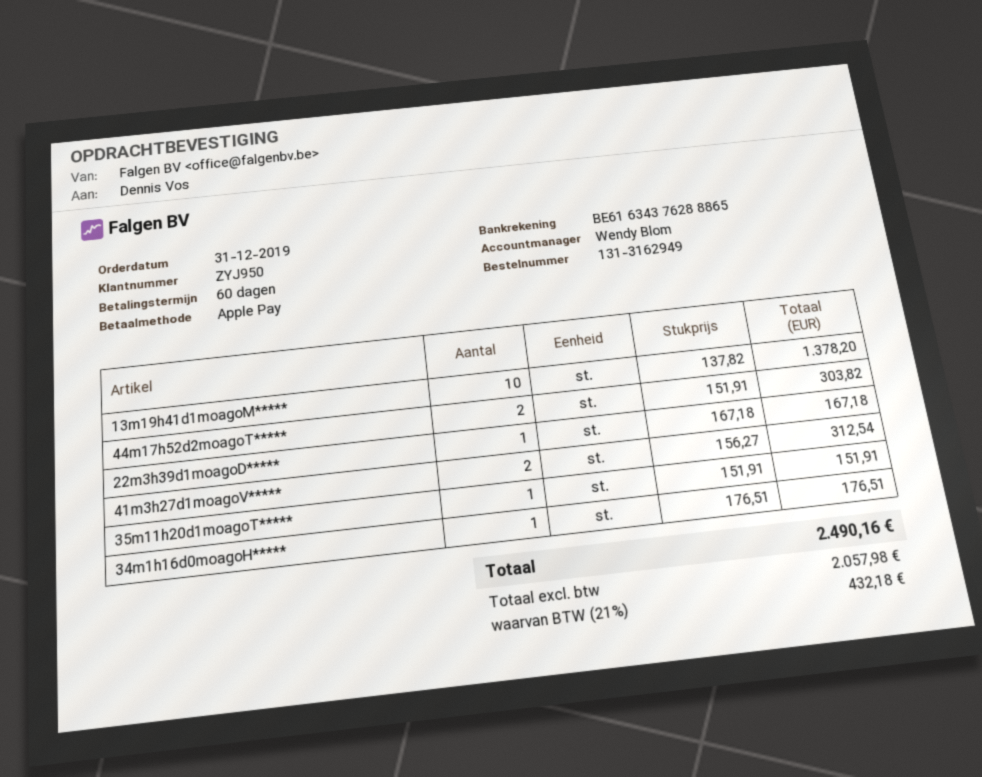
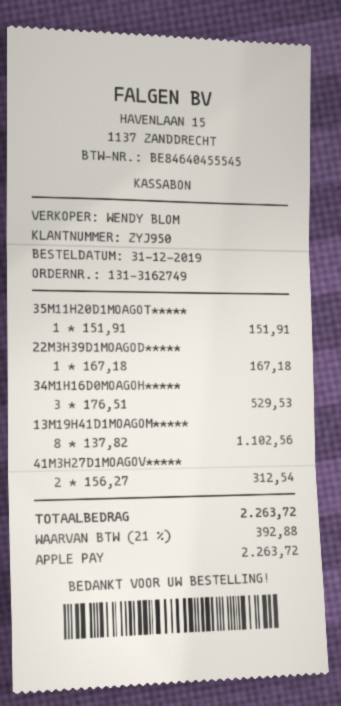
order number: 131-3162949 -> 131-3162749
13m19h41d1moagoM*****: 10 x 137.82 = 1378.20 -> 8 x 137.82 = 1102.56
44m17h52d2moagoT*****: 2 x 151.91 = 303.82 -> none
34m1h16d0moagoH*****: 1 x 176.51 = 176.51 -> 3 x 176.51 = 529.53
tax: 21% = 432.18 -> 21% = 392.88
total: 2490.16 -> 2263.72

